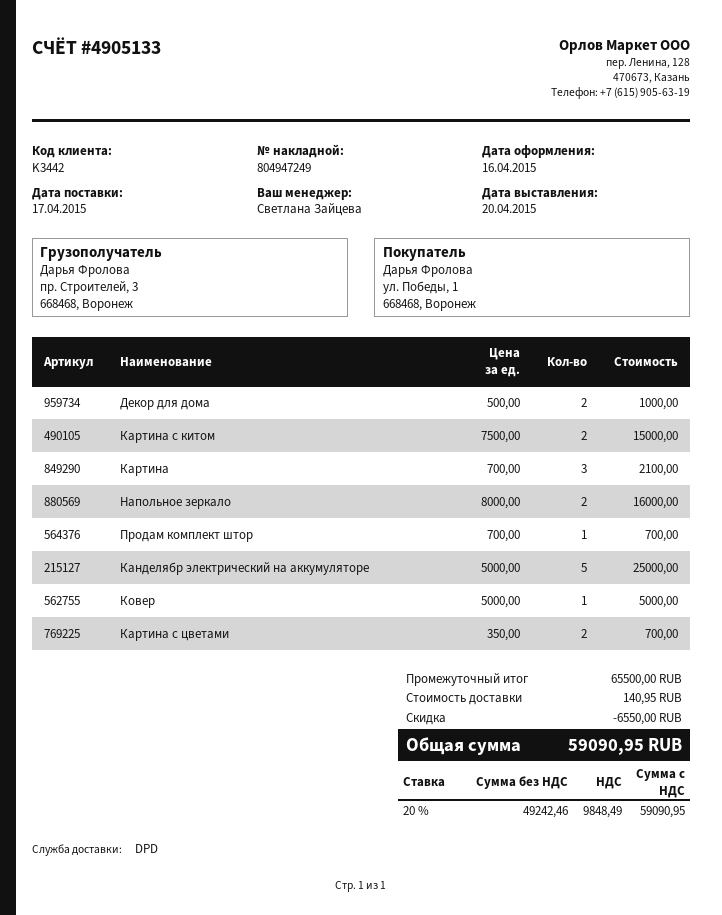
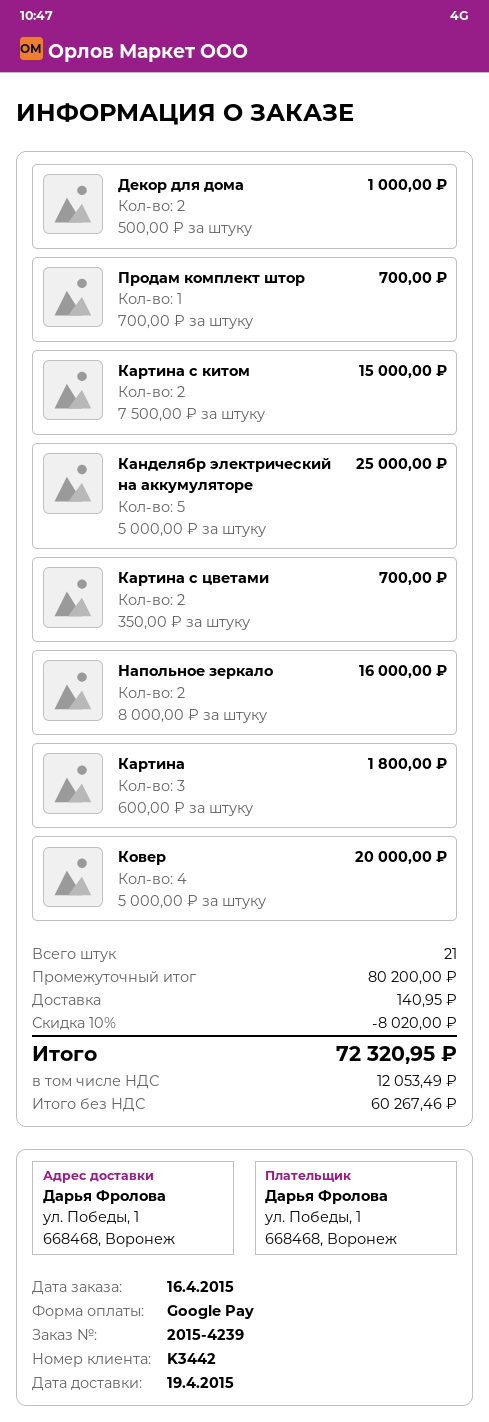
delivery date: 2015-04-17 -> 2015-04-19
ship to: пр. Строителей, 3, 668468, Воронеж -> ул. Победы, 1, 668468, Воронеж
Картина: 3 x 700.00 = 2100.00 -> 3 x 600.00 = 1800.00
Ковер: 1 x 5000.00 = 5000.00 -> 4 x 5000.00 = 20000.00
subtotal: 65500.00 -> 80200.00
discount: 6550.00 -> 8020.00
net: 49242.46 -> 60267.46
tax: 9848.49 -> 12053.49
total: 59090.95 -> 72320.95

